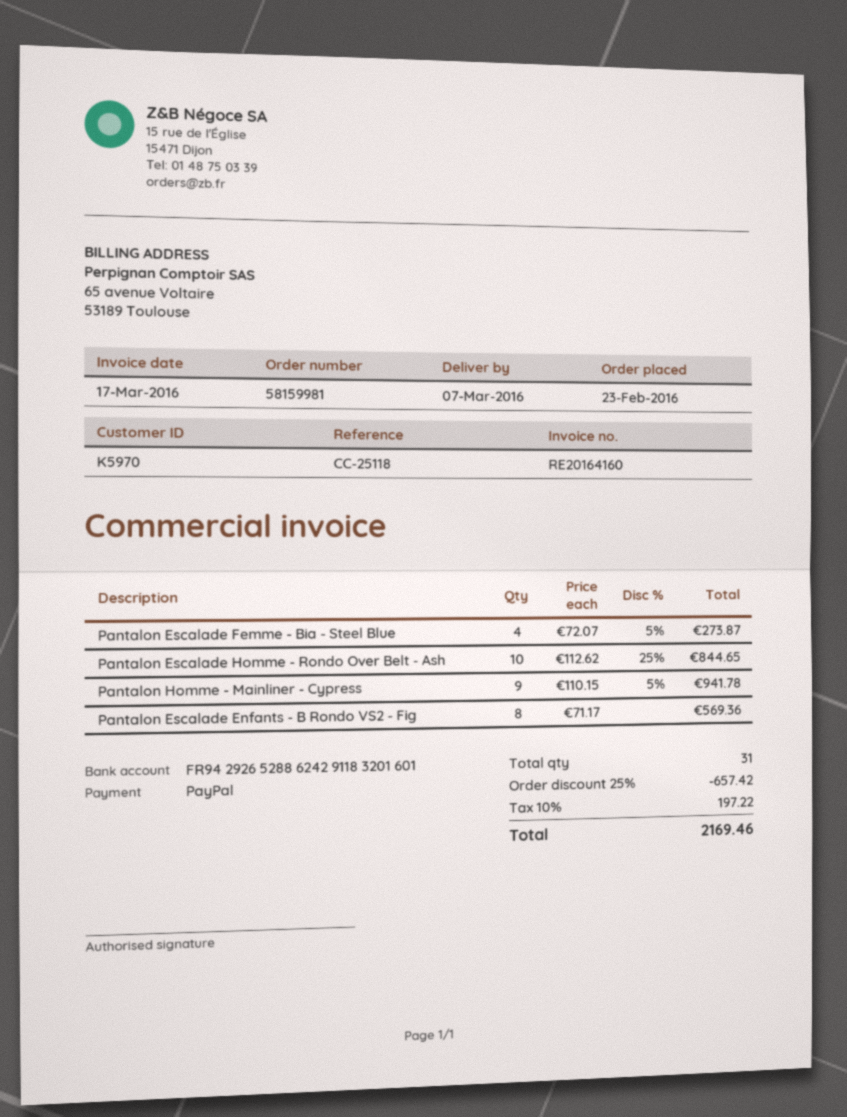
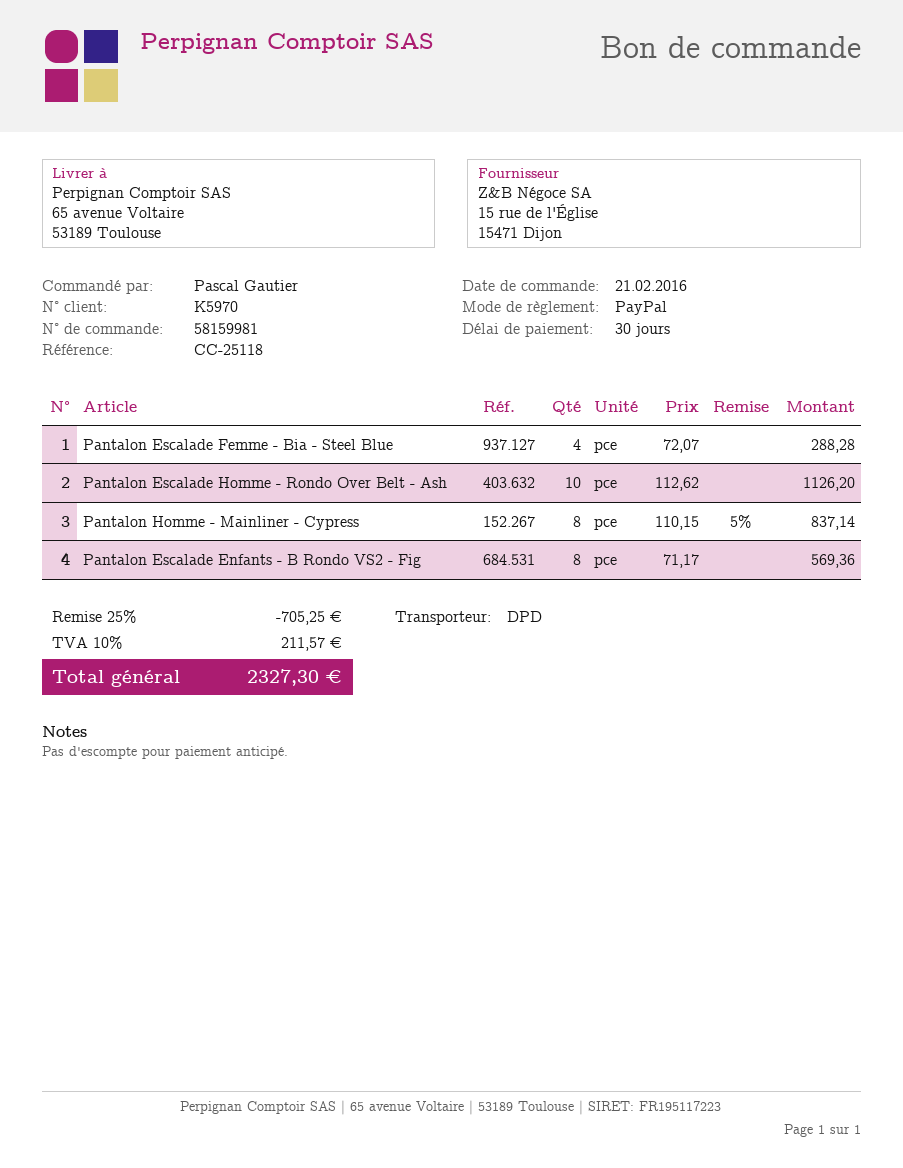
order date: 2016-02-23 -> 2016-02-21
Pantalon Escalade Femme - Bia - Steel Blue: 4 x 72.07 - 5% = 273.87 -> 4 x 72.07 = 288.28
Pantalon Escalade Homme - Rondo Over Belt - Ash: 10 x 112.62 - 25% = 844.65 -> 10 x 112.62 = 1126.20
Pantalon Homme - Mainliner - Cypress: 9 x 110.15 - 5% = 941.78 -> 8 x 110.15 - 5% = 837.14
discount: 25% = 657.42 -> 25% = 705.25
tax: 10% = 197.22 -> 10% = 211.57
total: 2169.46 -> 2327.30

